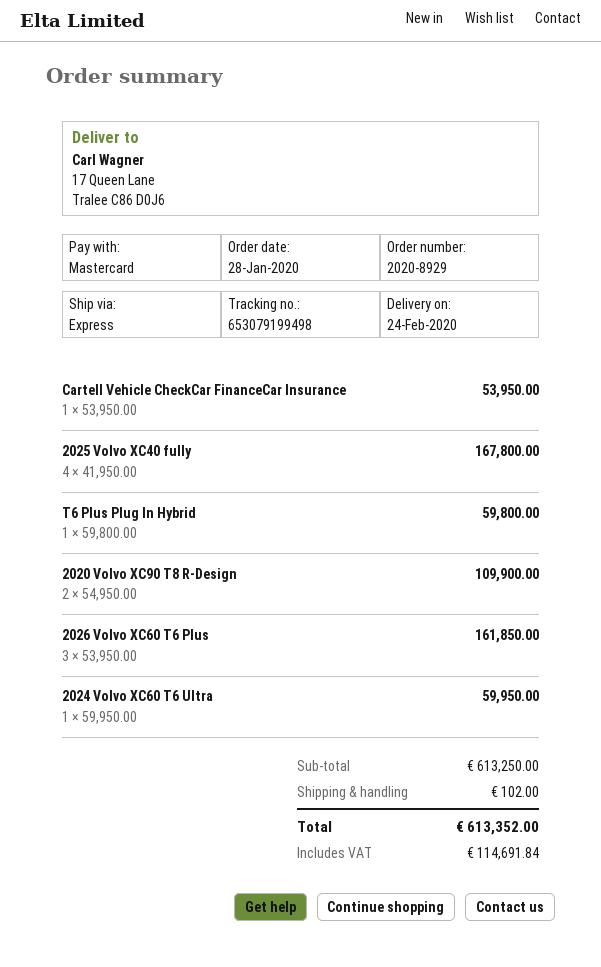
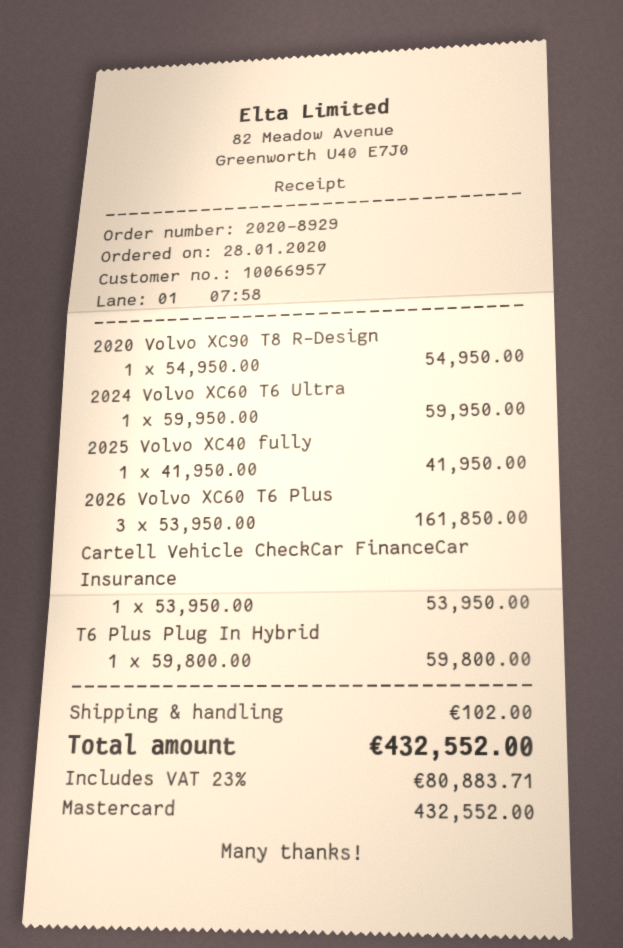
2025 Volvo XC40 fully: 4 x 41950.00 = 167800.00 -> 1 x 41950.00 = 41950.00
2020 Volvo XC90 T8 R-Design: 2 x 54950.00 = 109900.00 -> 1 x 54950.00 = 54950.00
tax: 114691.84 -> 80883.71
total: 613352.00 -> 432552.00

